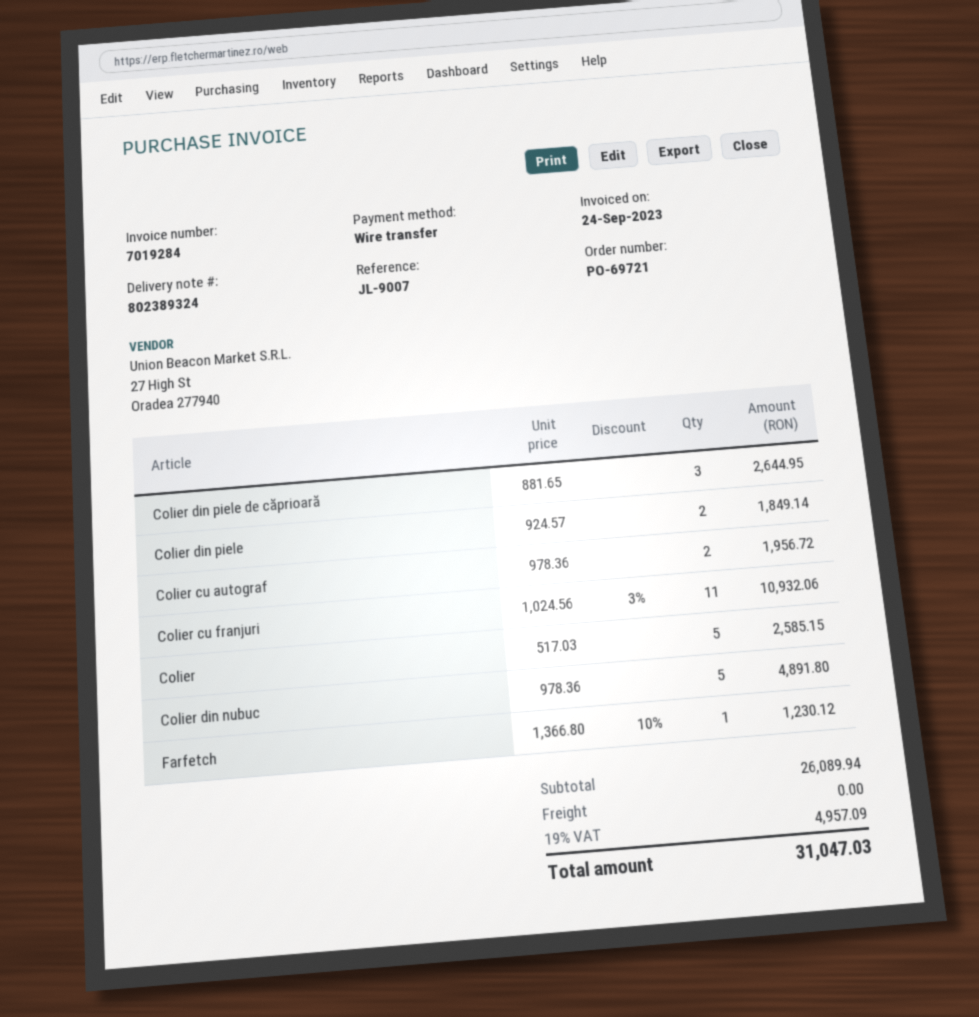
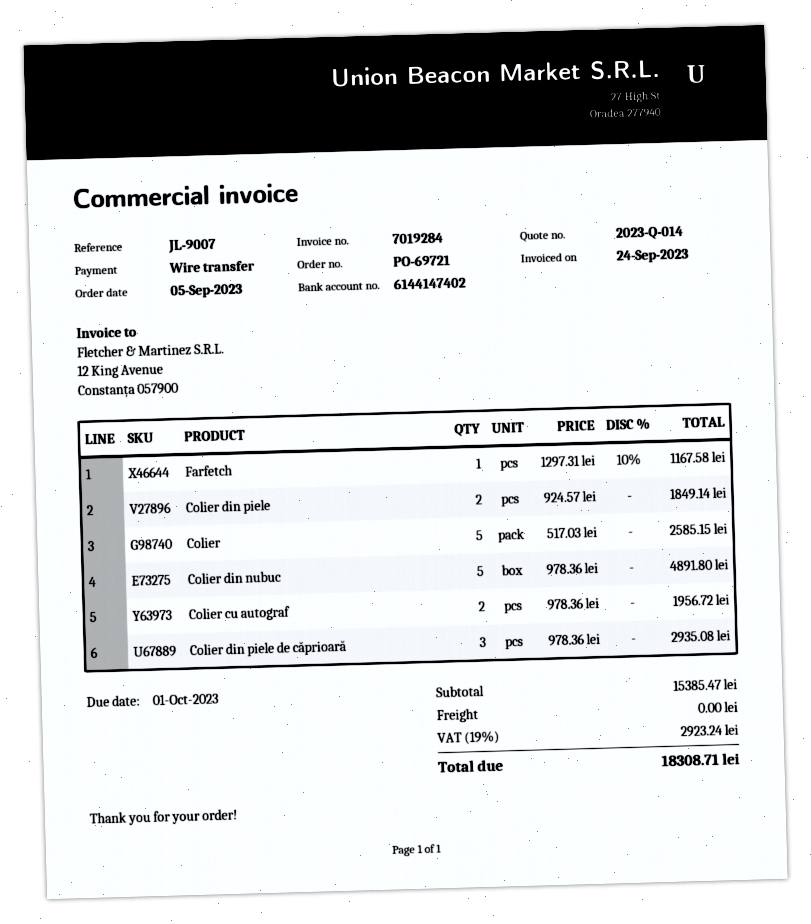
Colier din piele de căprioară: 3 x 881.65 = 2644.95 -> 3 x 978.36 = 2935.08
Colier cu franjuri: 11 x 1024.56 - 3% = 10932.06 -> none
Farfetch: 1 x 1366.80 - 10% = 1230.12 -> 1 x 1297.31 - 10% = 1167.58
subtotal: 26089.94 -> 15385.47
tax: 19% = 4957.09 -> 19% = 2923.24
total: 31047.03 -> 18308.71

